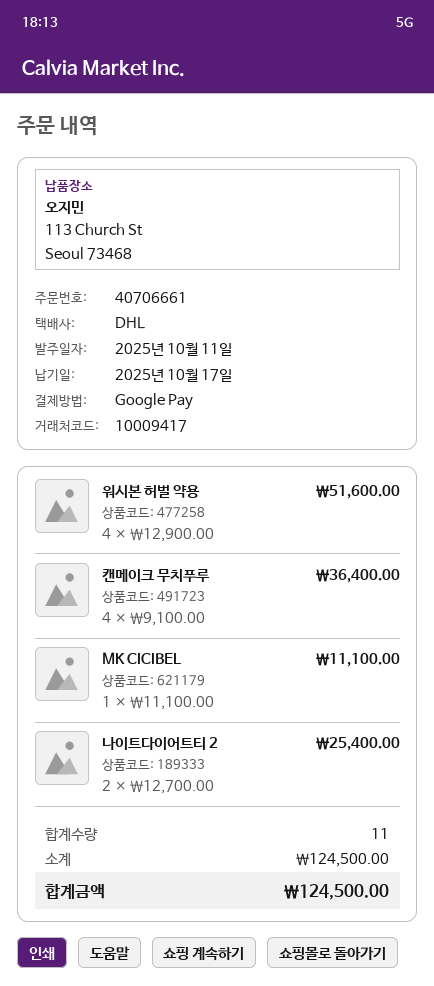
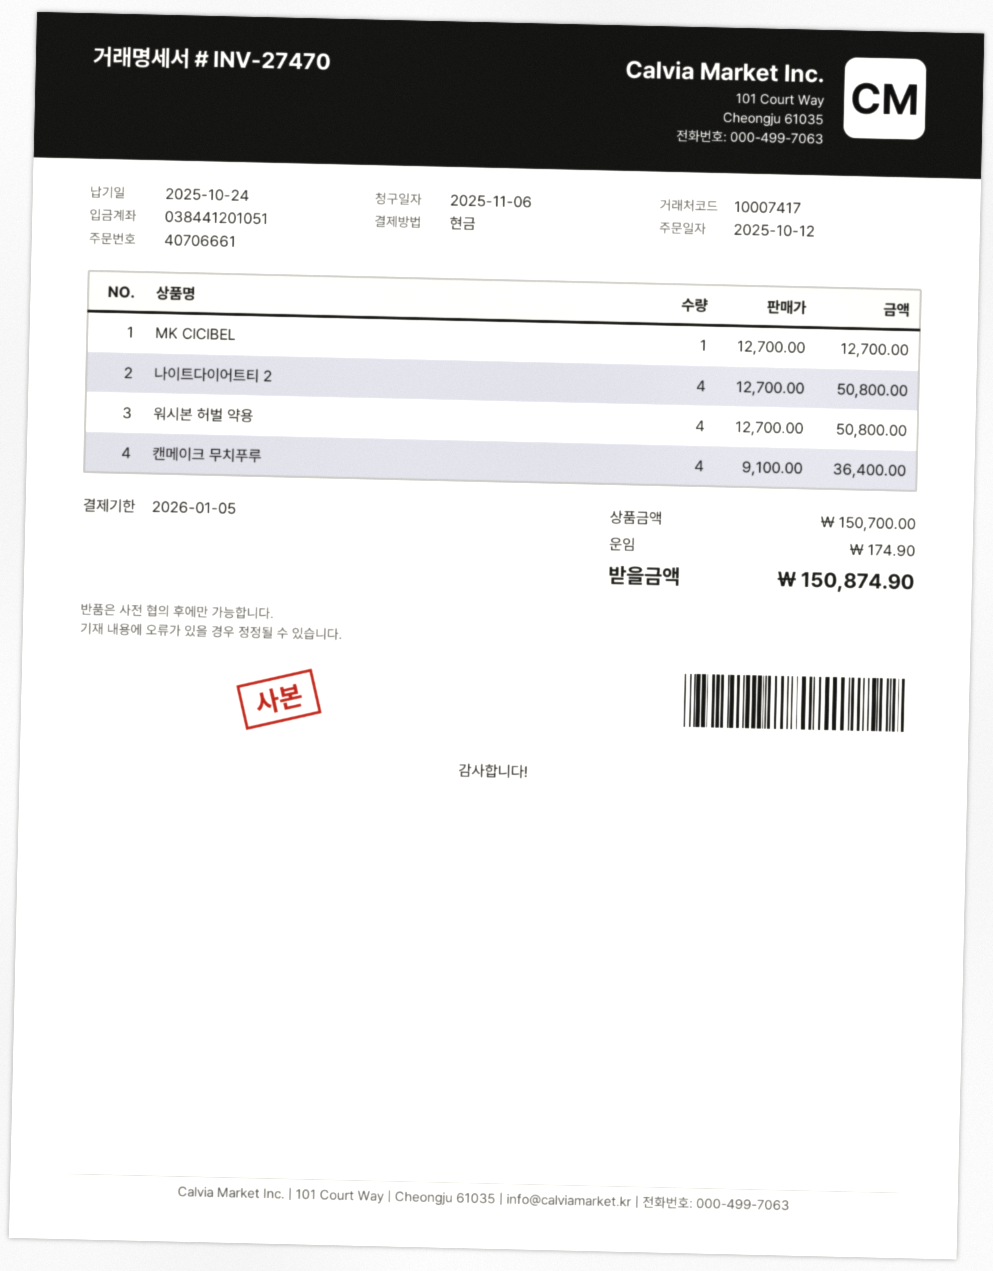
order date: 2025-10-11 -> 2025-10-12
delivery date: 2025-10-17 -> 2025-10-24
customer number: 10009417 -> 10007417
payment method: Google Pay -> cash
워시본 허벌 약용: 4 x 12900.00 = 51600.00 -> 4 x 12700.00 = 50800.00
MK CICIBEL: 1 x 11100.00 = 11100.00 -> 1 x 12700.00 = 12700.00
나이트다이어트티 2: 2 x 12700.00 = 25400.00 -> 4 x 12700.00 = 50800.00
subtotal: 124500.00 -> 150700.00
shipping: none -> 174.90
total: 124500.00 -> 150874.90

